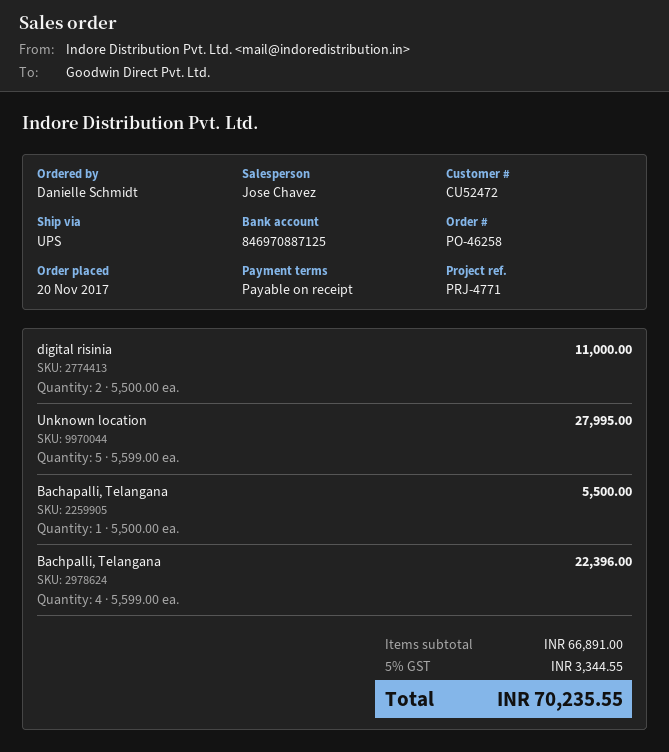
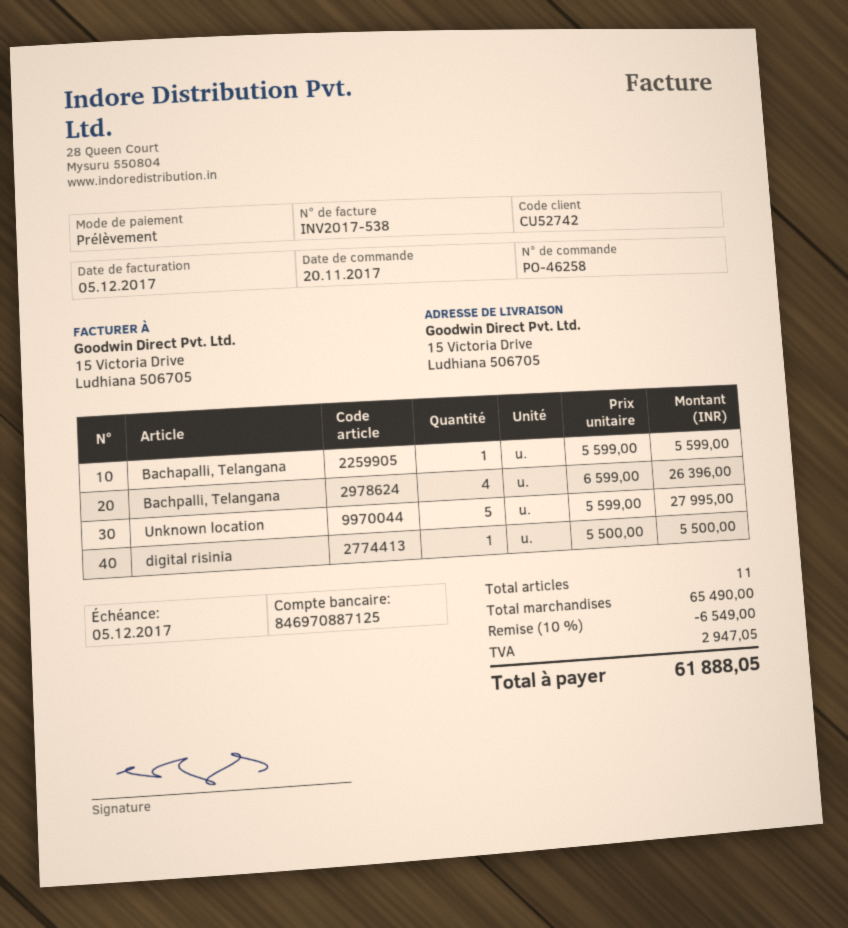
customer number: CU52472 -> CU52742
digital risinia: 2 x 5500.00 = 11000.00 -> 1 x 5500.00 = 5500.00
Bachapalli, Telangana: 1 x 5500.00 = 5500.00 -> 1 x 5599.00 = 5599.00
Bachpalli, Telangana: 4 x 5599.00 = 22396.00 -> 4 x 6599.00 = 26396.00
subtotal: 66891.00 -> 65490.00
discount: none -> 10% = 6549.00
tax: 3344.55 -> 2947.05
total: 70235.55 -> 61888.05

